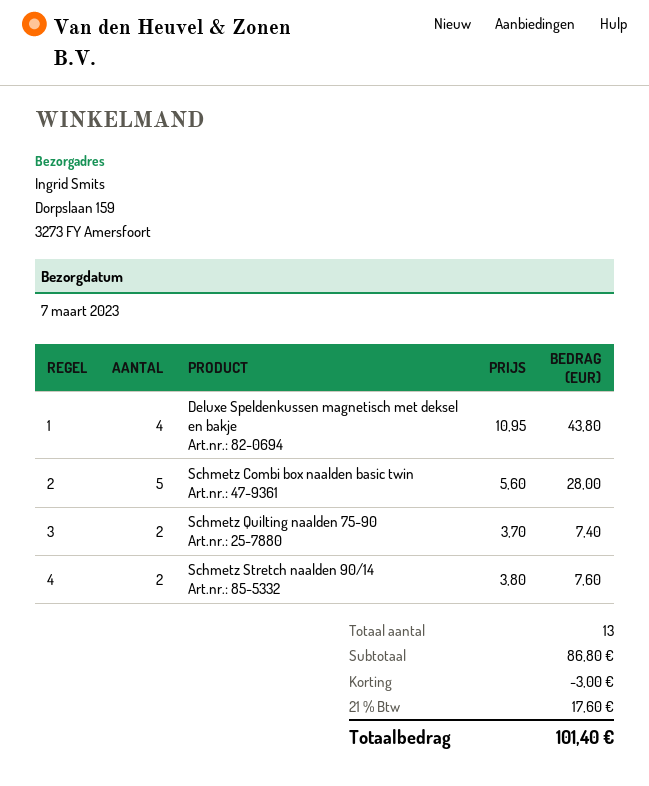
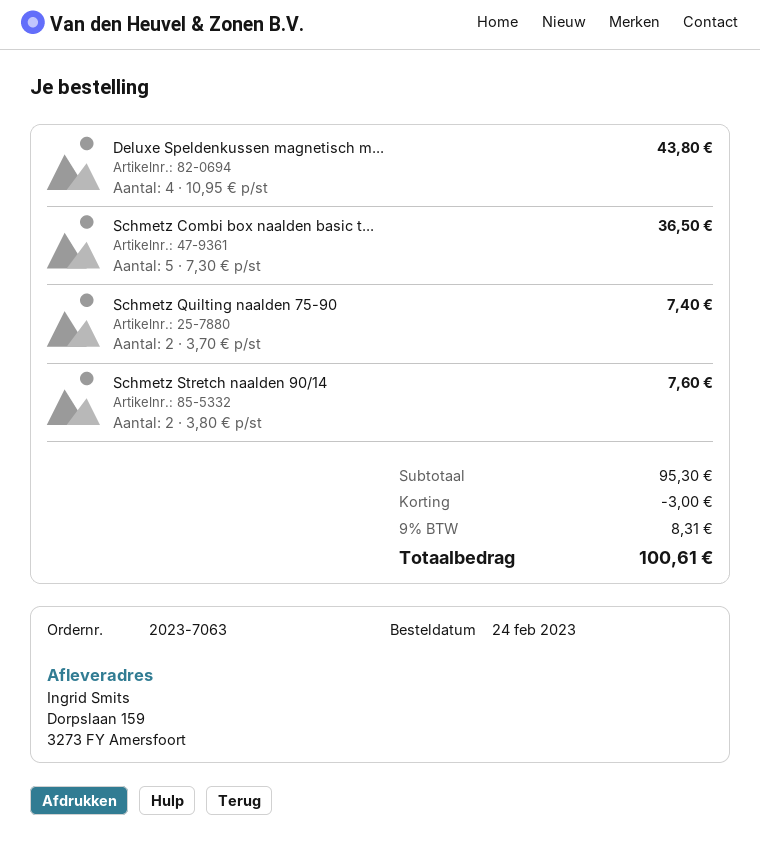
Schmetz Combi box naalden basic twin: 5 x 5.60 = 28.00 -> 5 x 7.30 = 36.50
subtotal: 86.80 -> 95.30
tax: 21% = 17.60 -> 9% = 8.31
total: 101.40 -> 100.61

